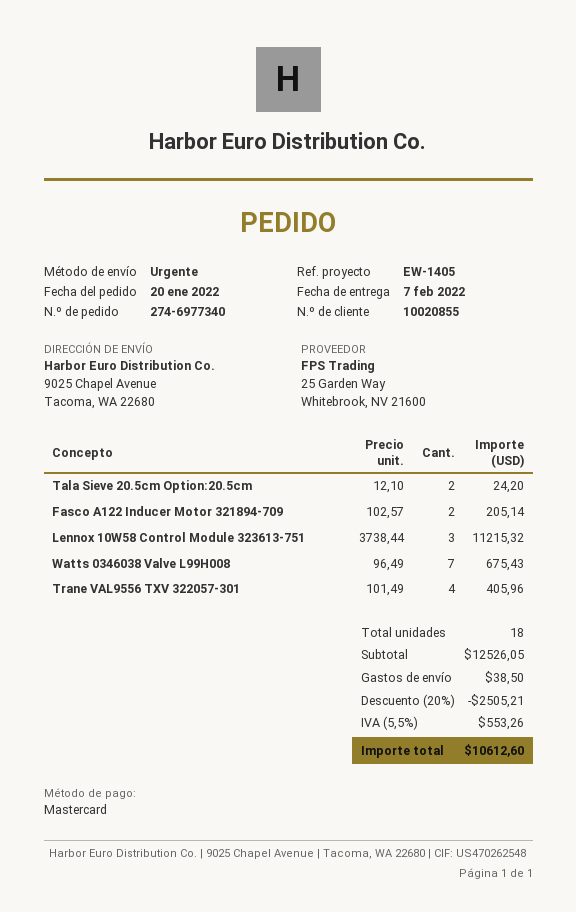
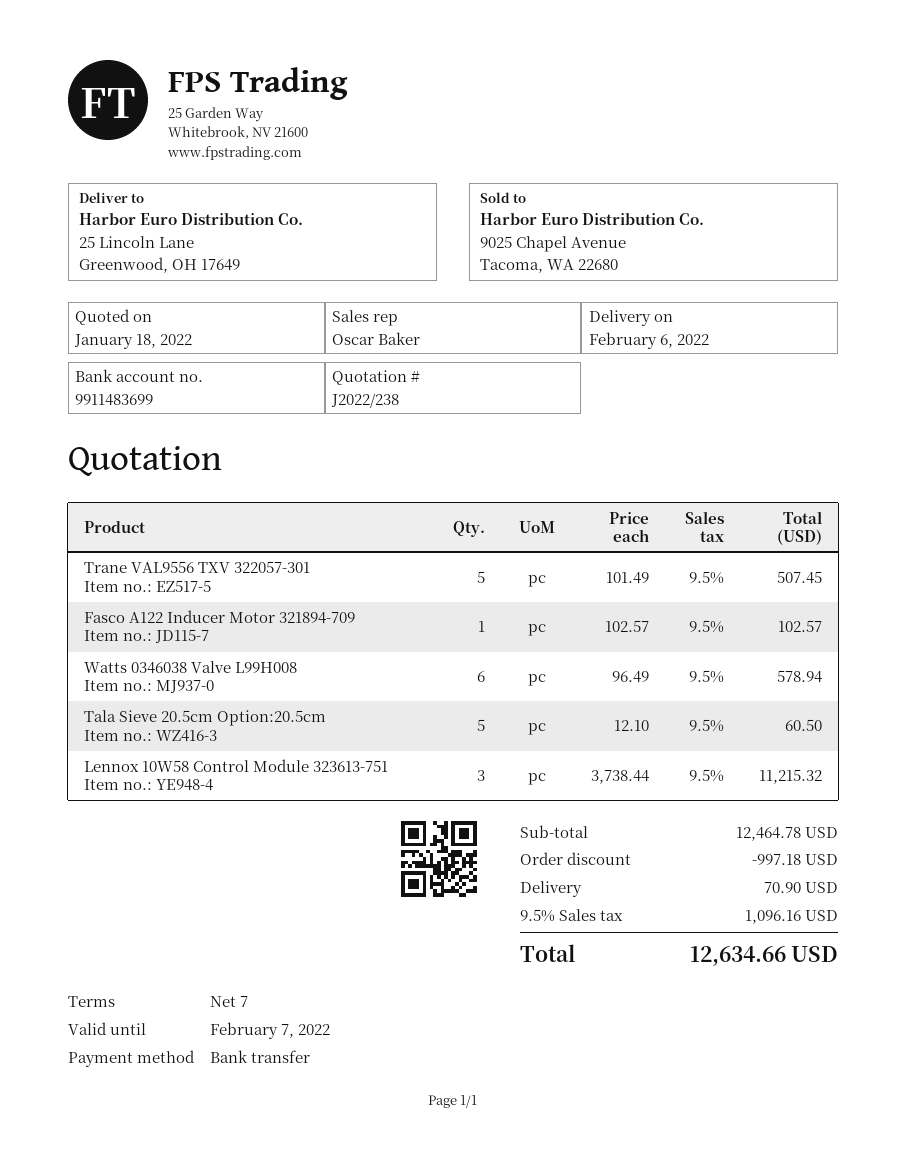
delivery date: 2022-02-07 -> 2022-02-06
payment method: Mastercard -> bank transfer
ship to: 9025 Chapel Avenue, Tacoma, WA 22680 -> 25 Lincoln Lane, Greenwood, OH 17649
Tala Sieve 20.5cm Option:20.5cm: 2 x 12.10 = 24.20 -> 5 x 12.10 = 60.50
Fasco A122 Inducer Motor 321894-709: 2 x 102.57 = 205.14 -> 1 x 102.57 = 102.57
Watts 0346038 Valve L99H008: 7 x 96.49 = 675.43 -> 6 x 96.49 = 578.94
Trane VAL9556 TXV 322057-301: 4 x 101.49 = 405.96 -> 5 x 101.49 = 507.45
subtotal: 12526.05 -> 12464.78
discount: 2505.21 -> 997.18
shipping: 38.50 -> 70.90
tax: 5.5% = 553.26 -> 9.5% = 1096.16
total: 10612.60 -> 12634.66

